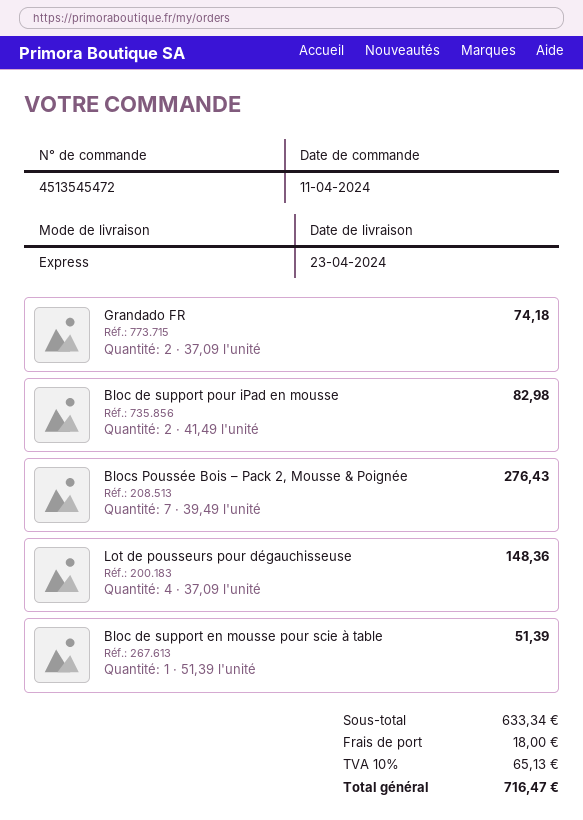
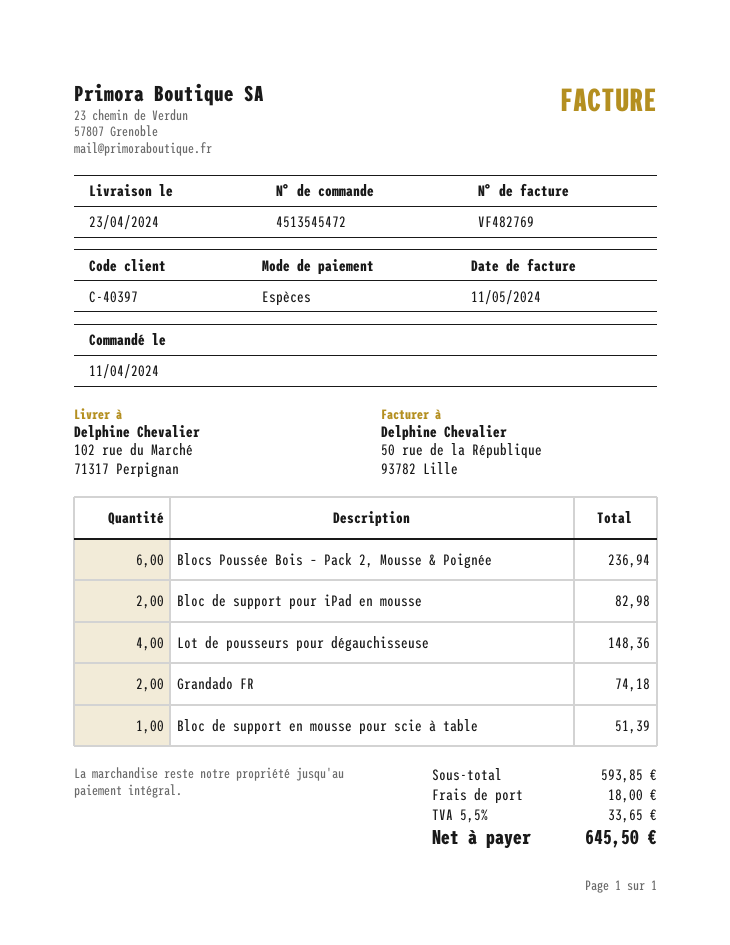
Blocs Poussée Bois – Pack 2, Mousse & Poignée: 7 for 276.43 -> 6 for 236.94
subtotal: 633.34 -> 593.85
tax: 10% = 65.13 -> 5.5% = 33.65
total: 716.47 -> 645.50

